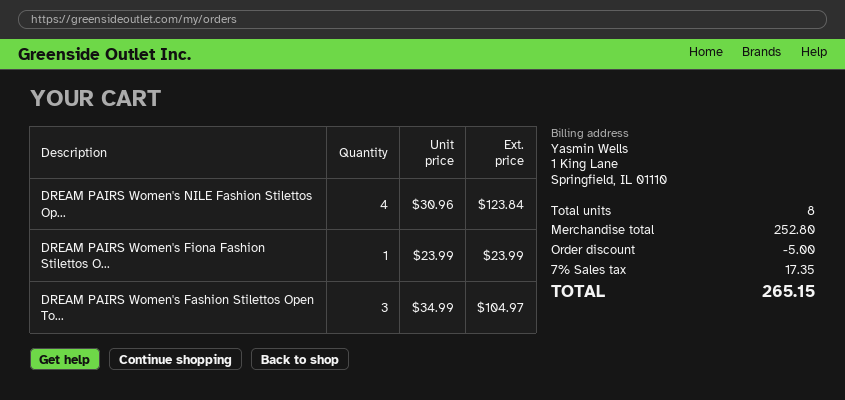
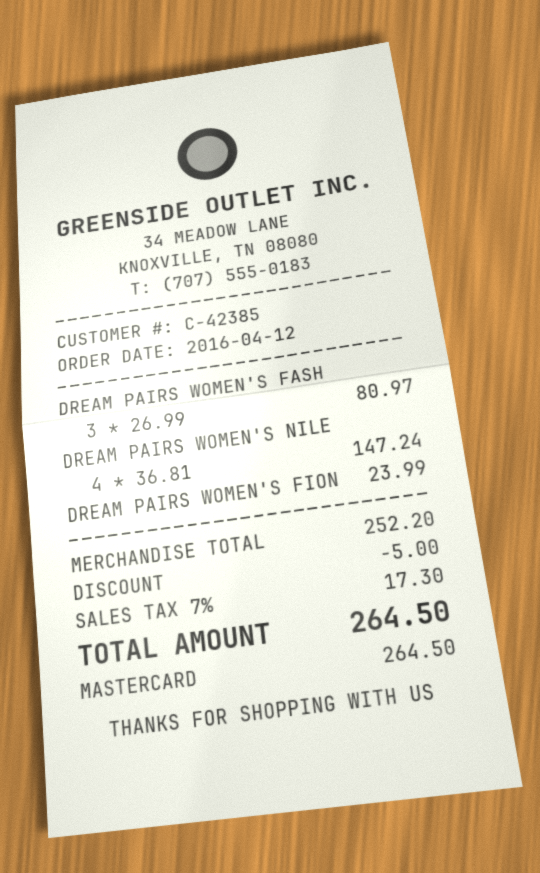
DREAM PAIRS Women's NILE Fashion Stilettos Op...: 4 x 30.96 = 123.84 -> 4 x 36.81 = 147.24
DREAM PAIRS Women's Fashion Stilettos Open To...: 3 x 34.99 = 104.97 -> 3 x 26.99 = 80.97
subtotal: 252.80 -> 252.20
tax: 7% = 17.35 -> 7% = 17.30
total: 265.15 -> 264.50

